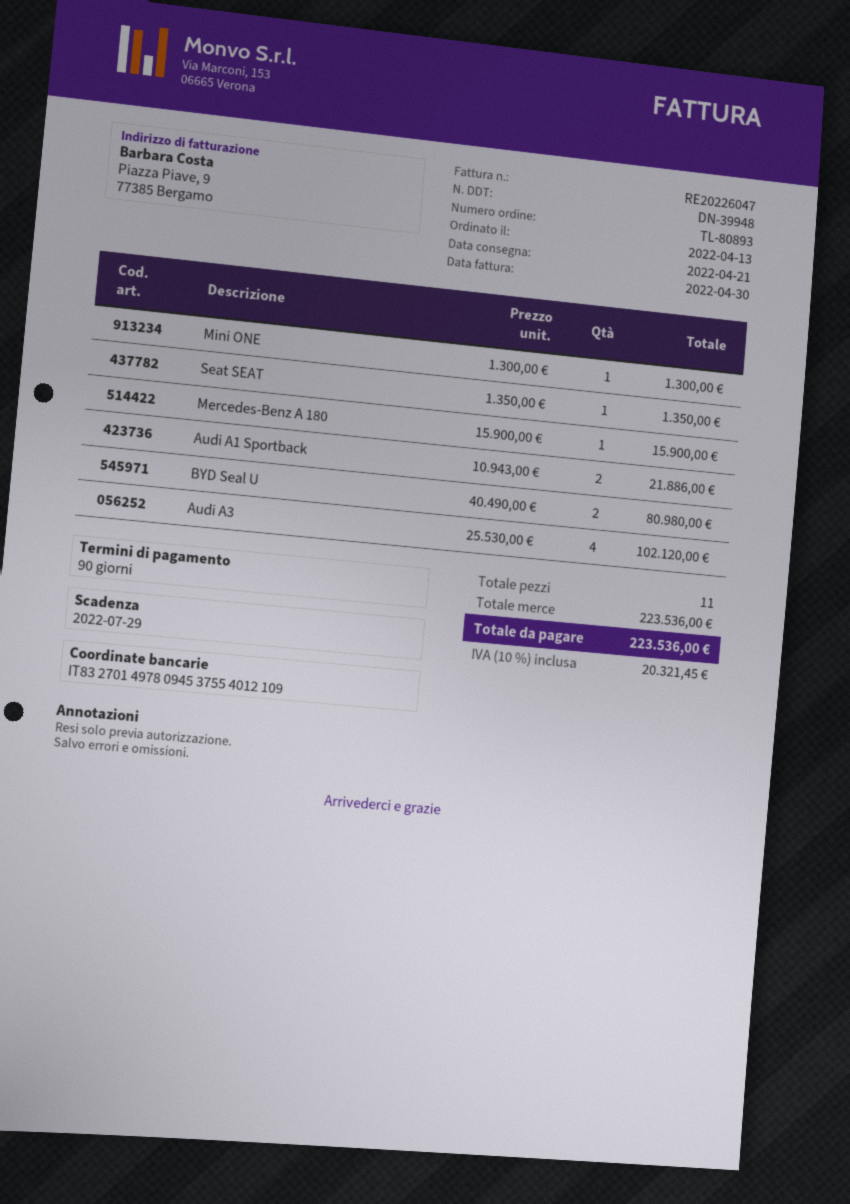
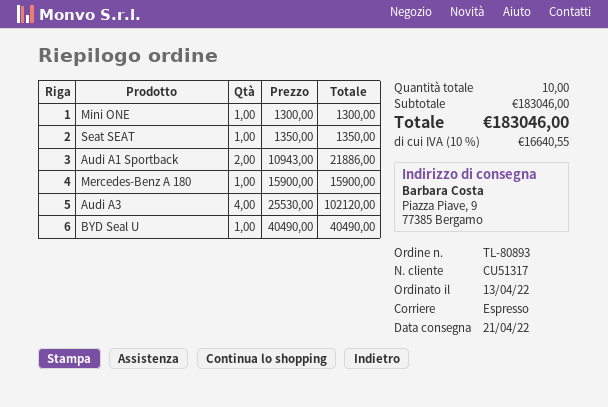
BYD Seal U: 2 x 40490.00 = 80980.00 -> 1 x 40490.00 = 40490.00
total quantity: 11 -> 10
subtotal: 223536.00 -> 183046.00
tax: 10% = 20321.45 -> 10% = 16640.55
total: 223536.00 -> 183046.00

